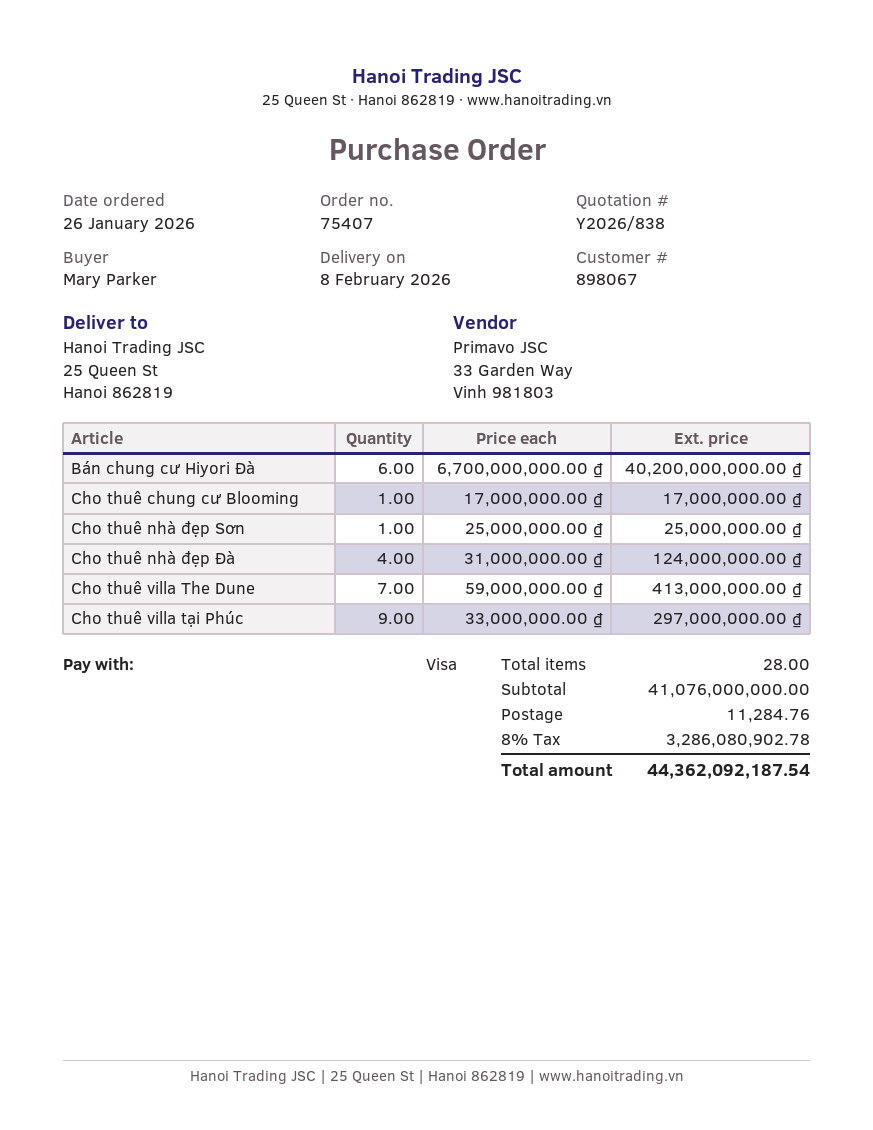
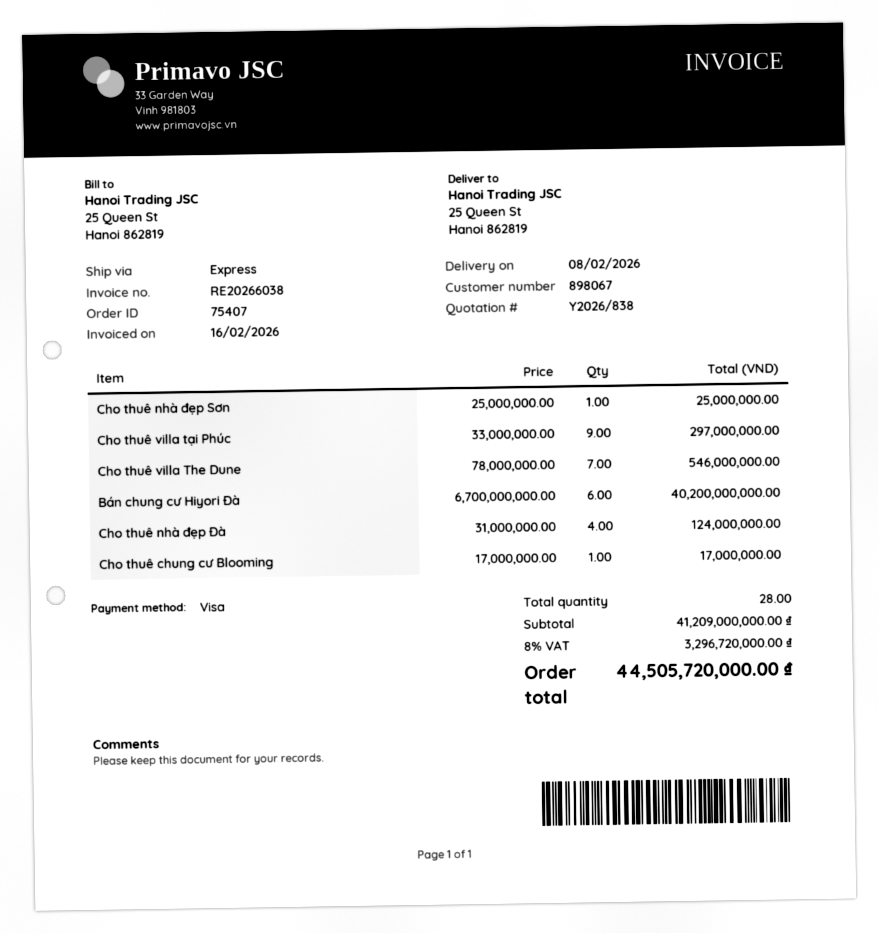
Cho thuê villa The Dune: 7 x 59000000.00 = 413000000.00 -> 7 x 78000000.00 = 546000000.00
subtotal: 41076000000.00 -> 41209000000.00
shipping: 11284.76 -> none
tax: 8% = 3286080902.78 -> 8% = 3296720000.00
total: 44362092187.54 -> 44505720000.00

